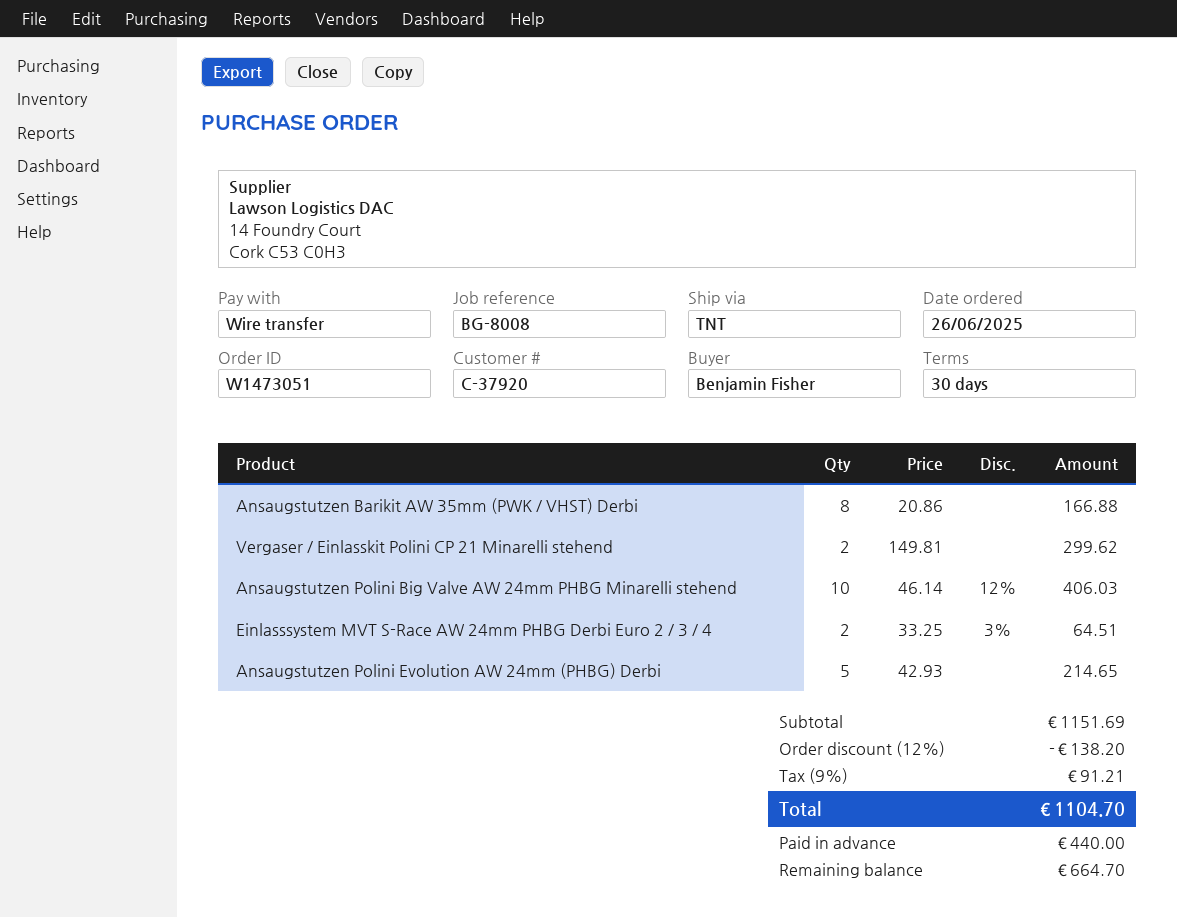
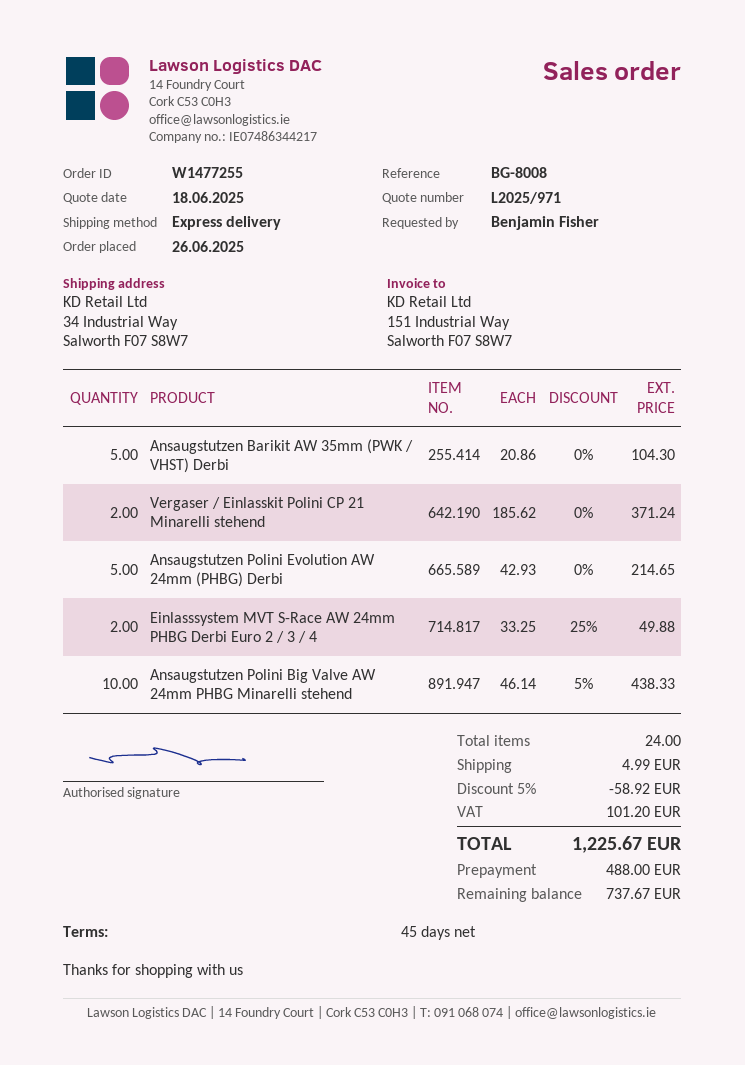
order number: W1473051 -> W1477255
payment terms: 30 days -> 45 days
shipping method: TNT -> express
Ansaugstutzen Barikit AW 35mm (PWK / VHST) Derbi: 8 x 20.86 = 166.88 -> 5 x 20.86 = 104.30
Vergaser / Einlasskit Polini CP 21 Minarelli stehend: 2 x 149.81 = 299.62 -> 2 x 185.62 = 371.24
Ansaugstutzen Polini Big Valve AW 24mm PHBG Minarelli stehend: 10 x 46.14 - 12% = 406.03 -> 10 x 46.14 - 5% = 438.33
Einlasssystem MVT S-Race AW 24mm PHBG Derbi Euro 2 / 3 / 4: 2 x 33.25 - 3% = 64.51 -> 2 x 33.25 - 25% = 49.88
discount: 12% = 138.20 -> 5% = 58.92
shipping: none -> 4.99
tax: 91.21 -> 101.20
total: 1104.70 -> 1225.67
deposit: 440.00 -> 488.00
balance: 664.70 -> 737.67

